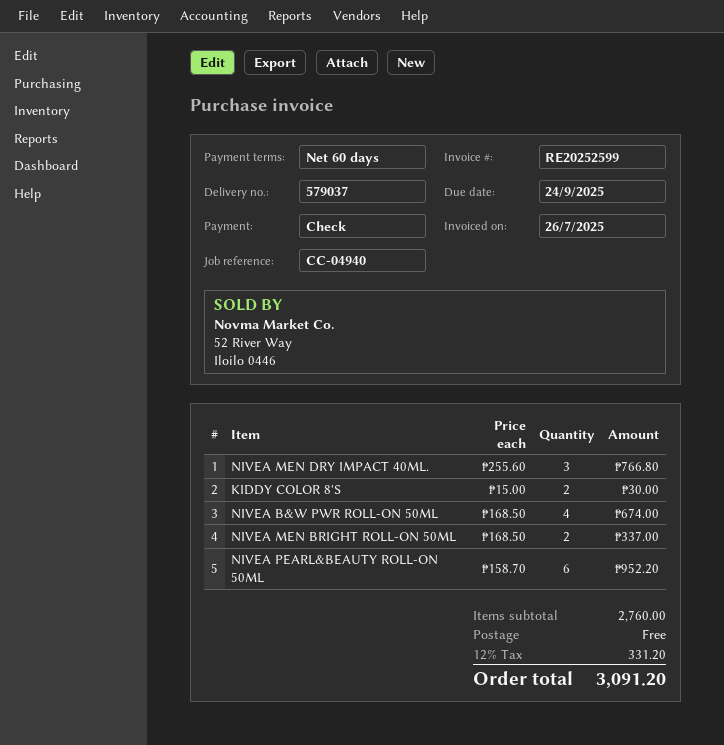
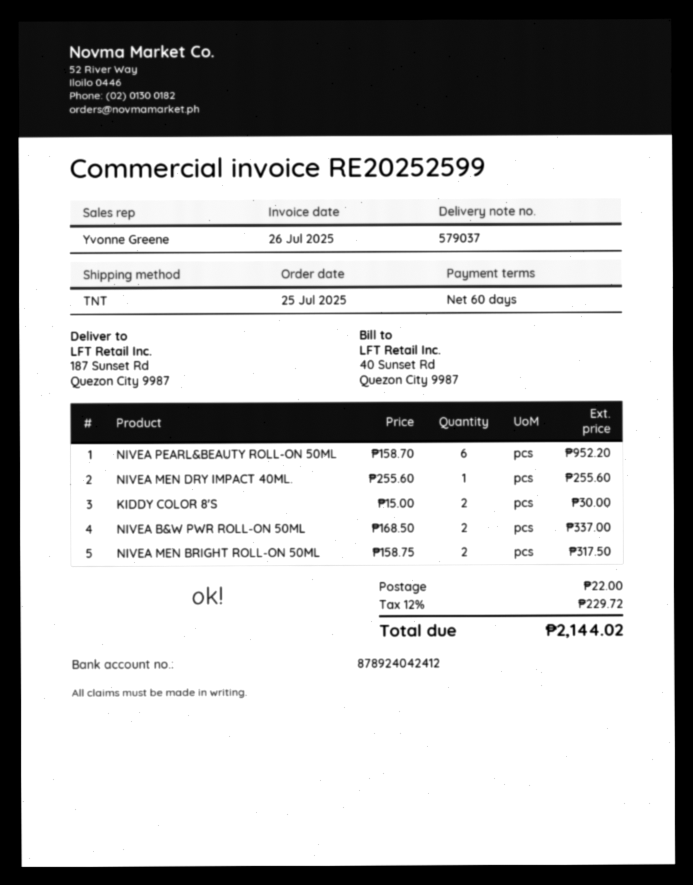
NIVEA MEN DRY IMPACT 40ML.: 3 x 255.60 = 766.80 -> 1 x 255.60 = 255.60
NIVEA B&W PWR ROLL-ON 50ML: 4 x 168.50 = 674.00 -> 2 x 168.50 = 337.00
NIVEA MEN BRIGHT ROLL-ON 50ML: 2 x 168.50 = 337.00 -> 2 x 158.75 = 317.50
shipping: 0.00 -> 22.00
tax: 12% = 331.20 -> 12% = 229.72
total: 3091.20 -> 2144.02

